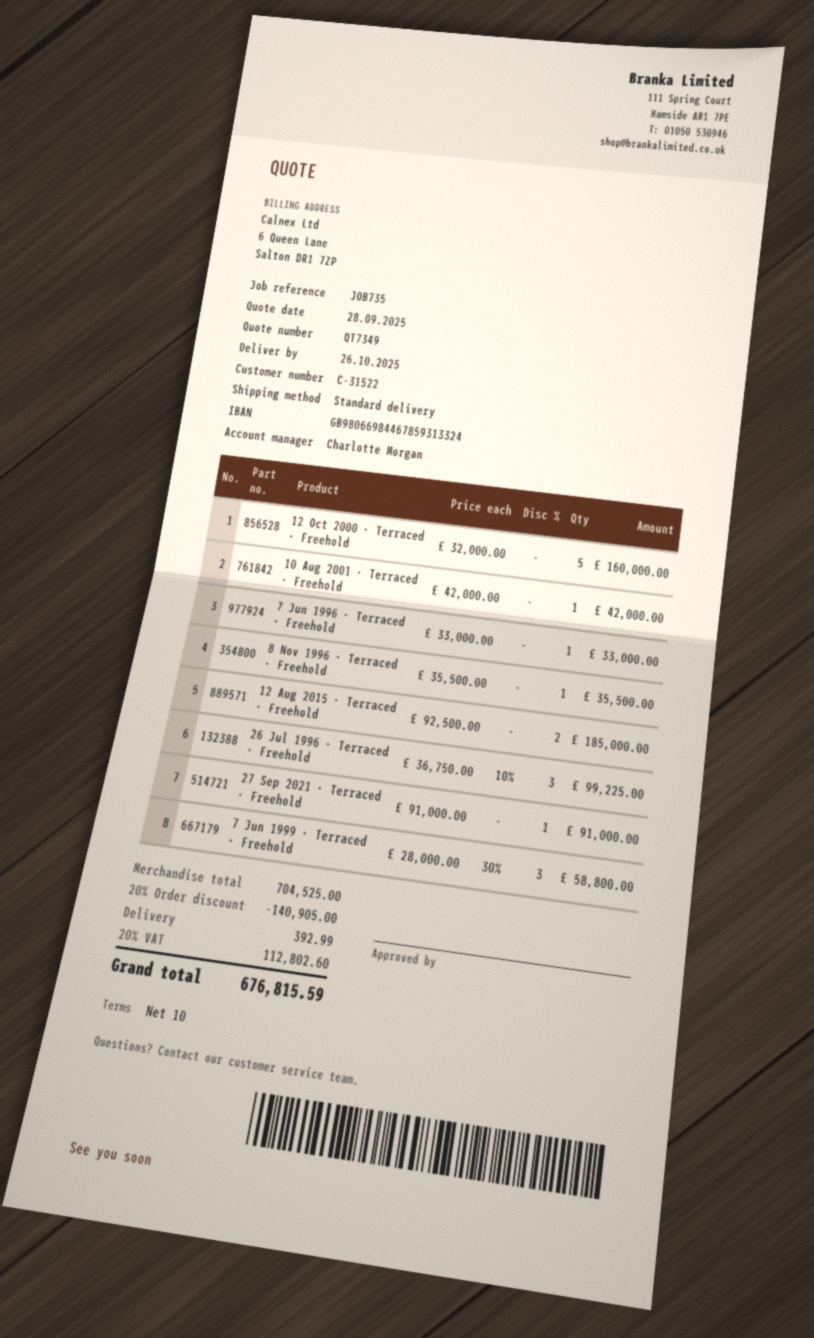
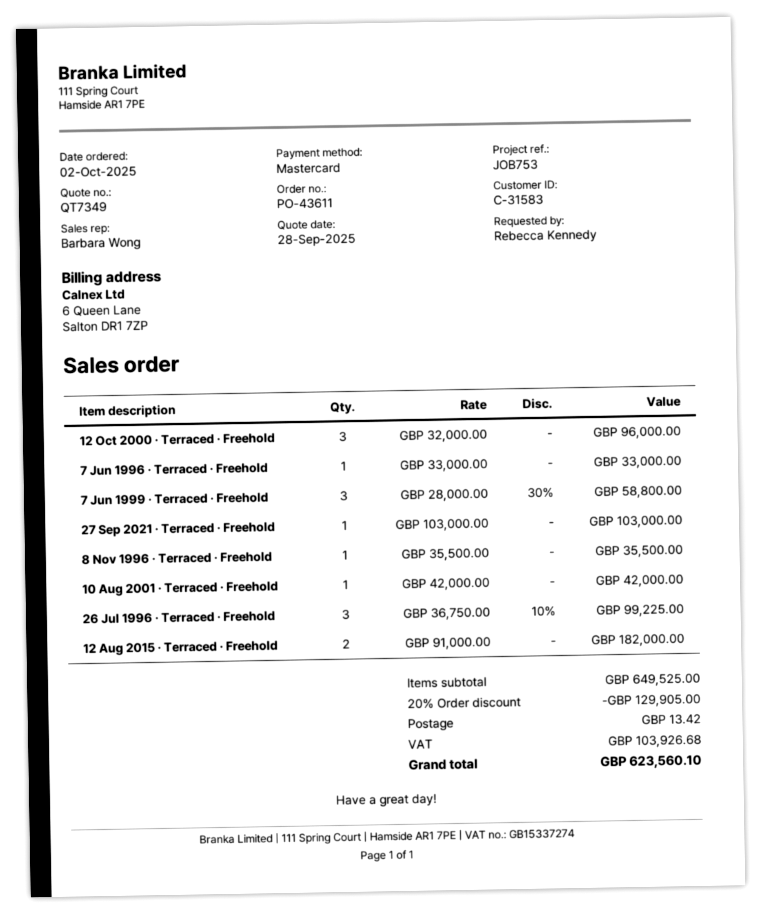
customer number: C-31522 -> C-31583
reference: JOB735 -> JOB753
sales rep: Charlotte Morgan -> Barbara Wong
12 Oct 2000 · Terraced · Freehold: 5 x 32000.00 = 160000.00 -> 3 x 32000.00 = 96000.00
12 Aug 2015 · Terraced · Freehold: 2 x 92500.00 = 185000.00 -> 2 x 91000.00 = 182000.00
27 Sep 2021 · Terraced · Freehold: 1 x 91000.00 = 91000.00 -> 1 x 103000.00 = 103000.00
subtotal: 704525.00 -> 649525.00
discount: 20% = 140905.00 -> 20% = 129905.00
shipping: 392.99 -> 13.42
tax: 112802.60 -> 103926.68
total: 676815.59 -> 623560.10

